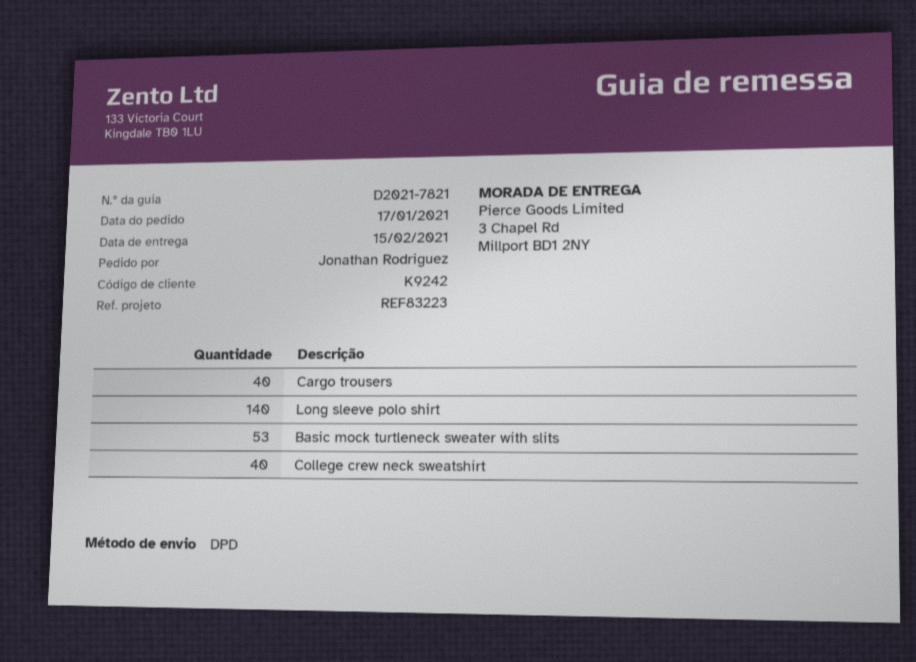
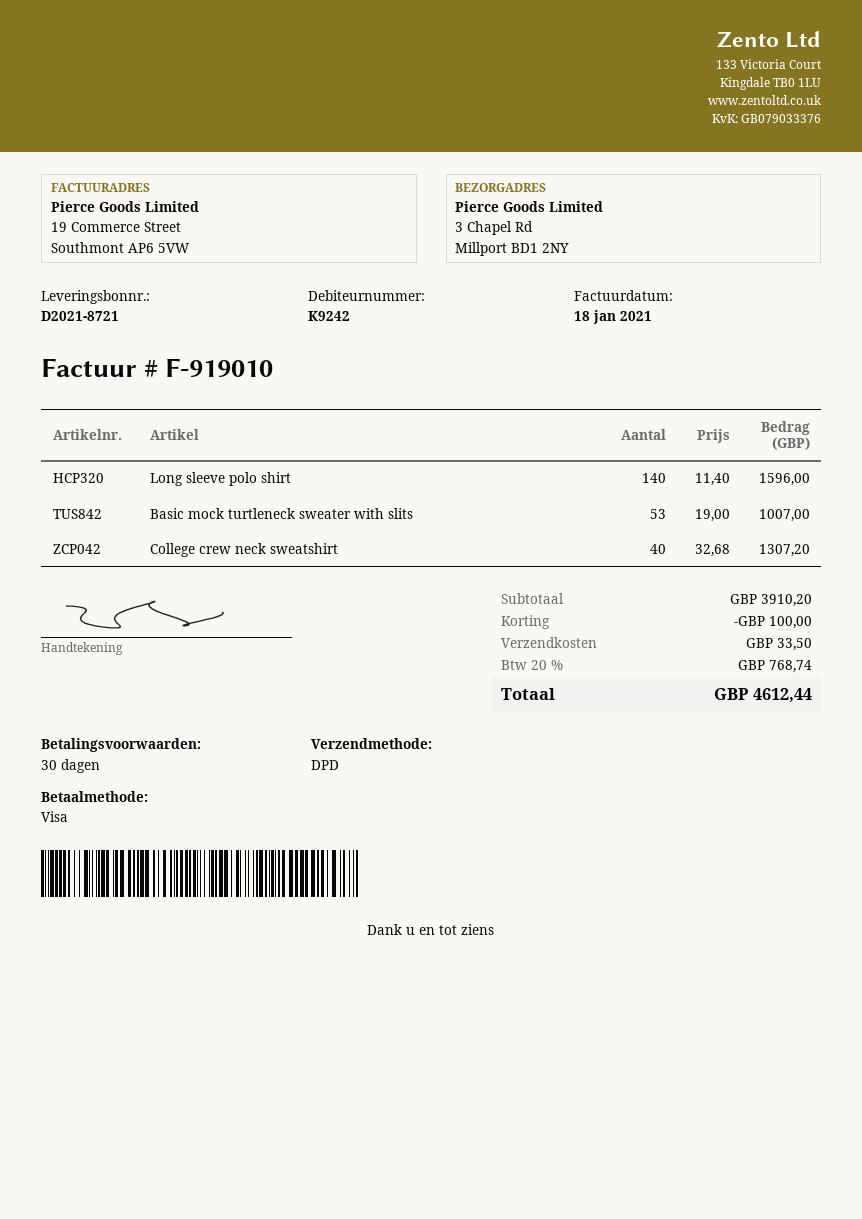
delivery note number: D2021-7821 -> D2021-8721
Cargo trousers: 40 -> none

